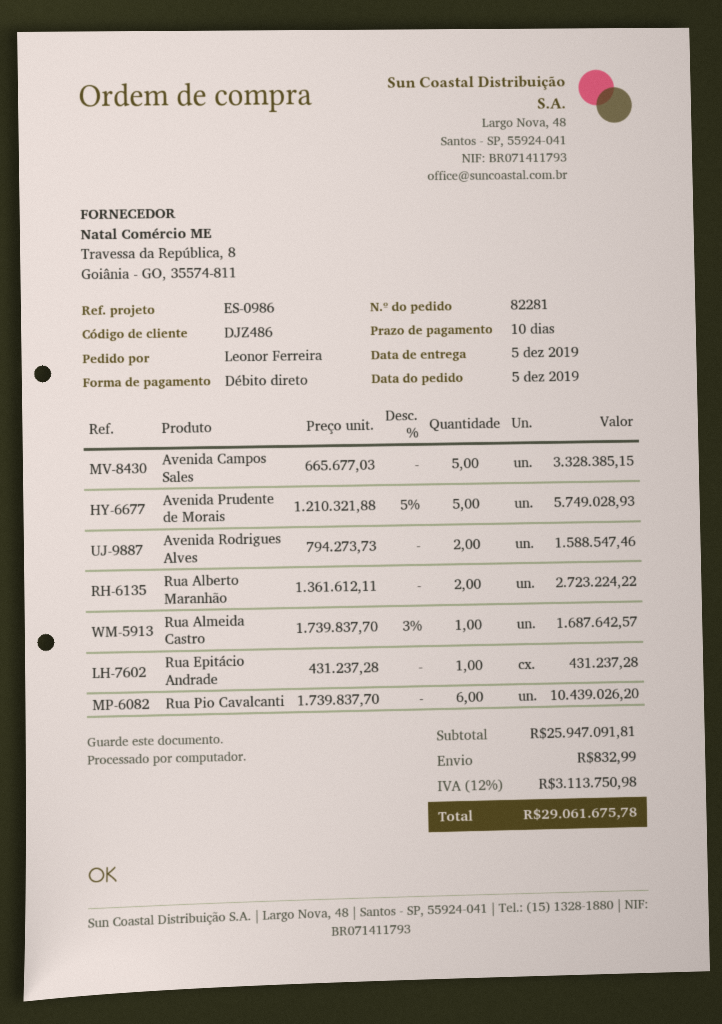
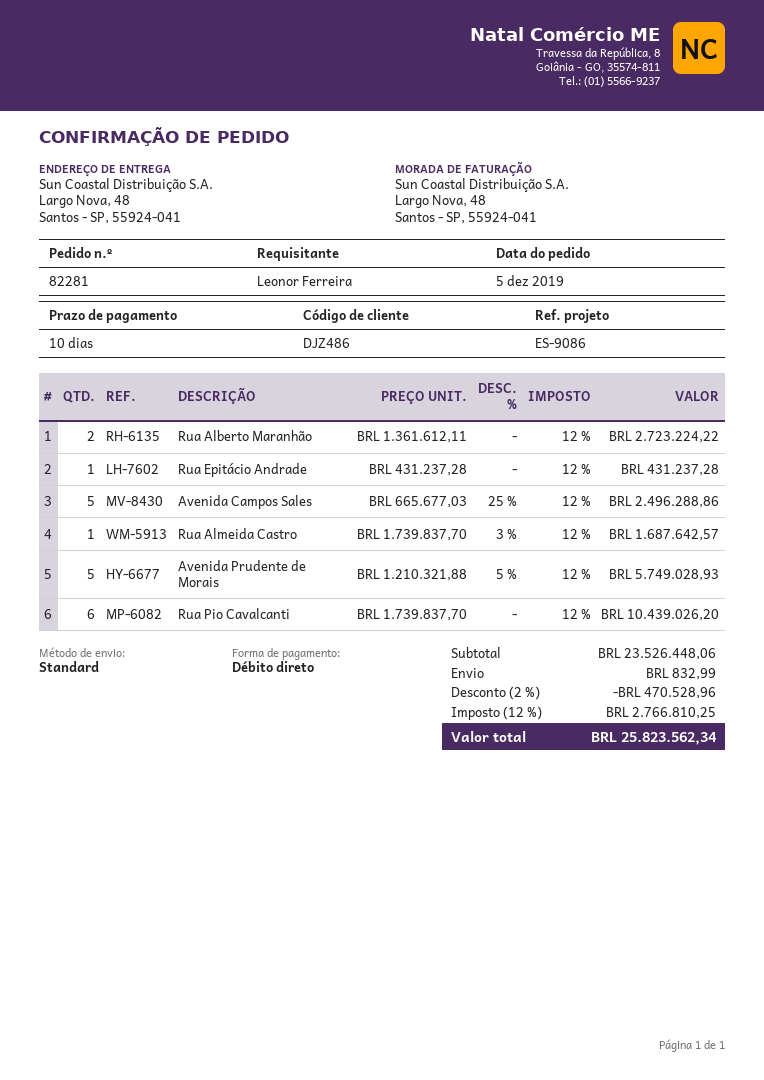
reference: ES-0986 -> ES-9086
Avenida Campos Sales: 5 x 665677.03 = 3328385.15 -> 5 x 665677.03 - 25% = 2496288.86
Avenida Rodrigues Alves: 2 x 794273.73 = 1588547.46 -> none
subtotal: 25947091.81 -> 23526448.06
discount: none -> 2% = 470528.96
tax: 12% = 3113750.98 -> 12% = 2766810.25
total: 29061675.78 -> 25823562.34

